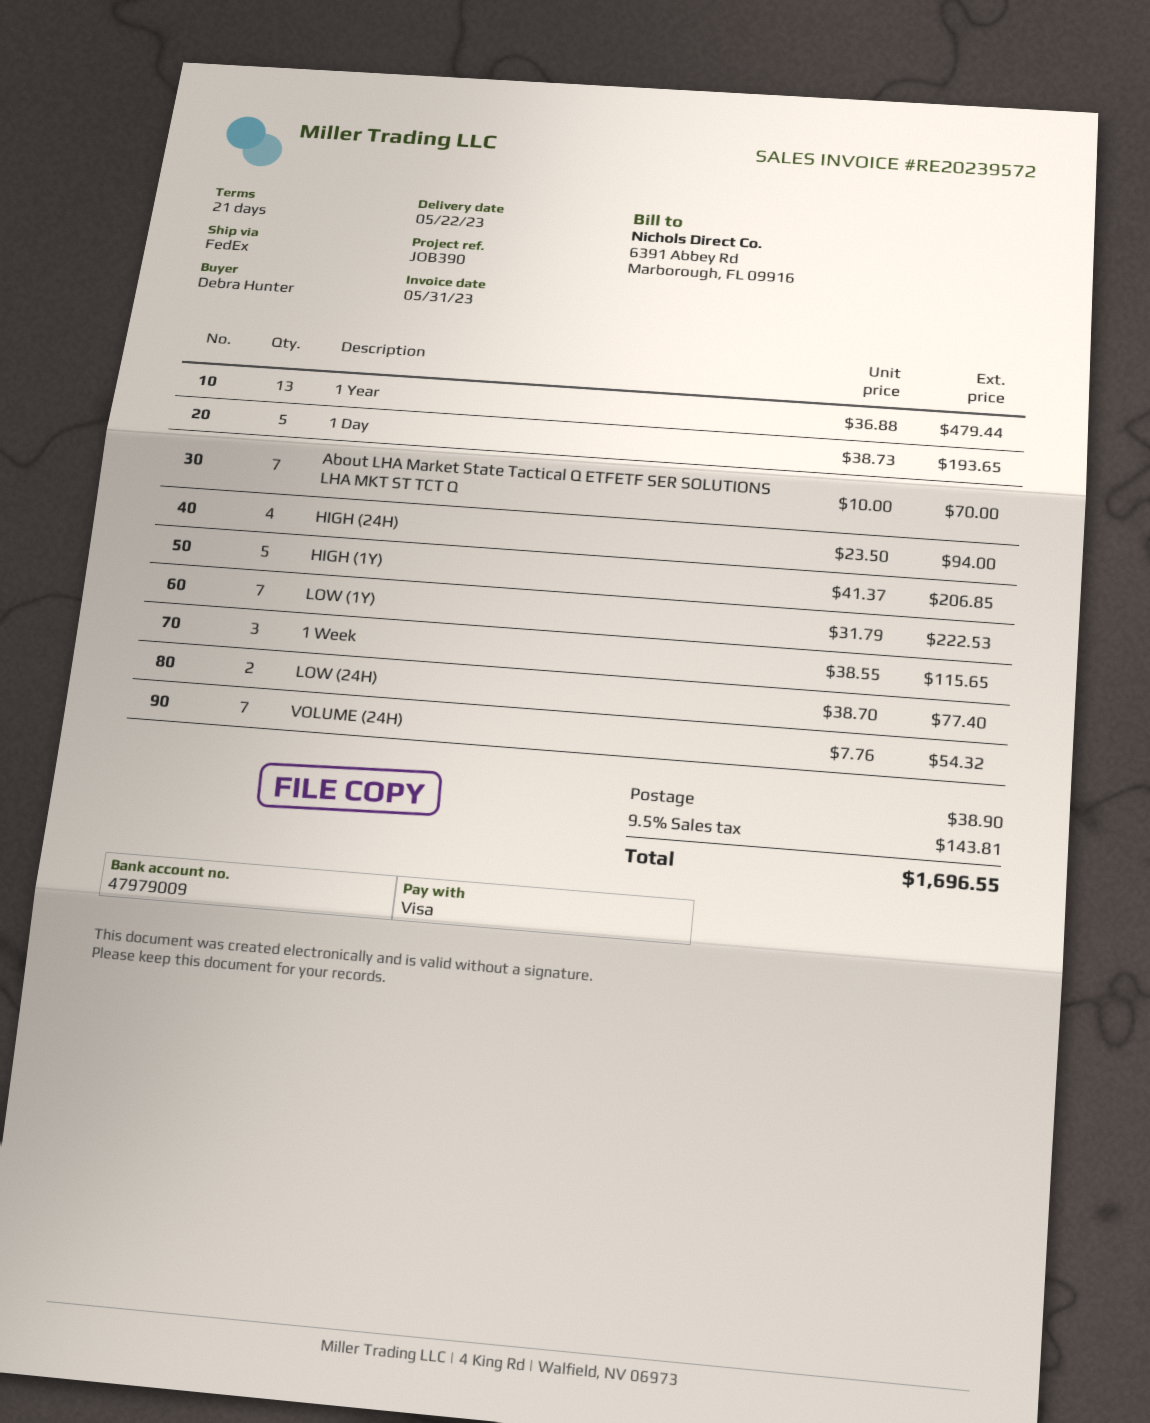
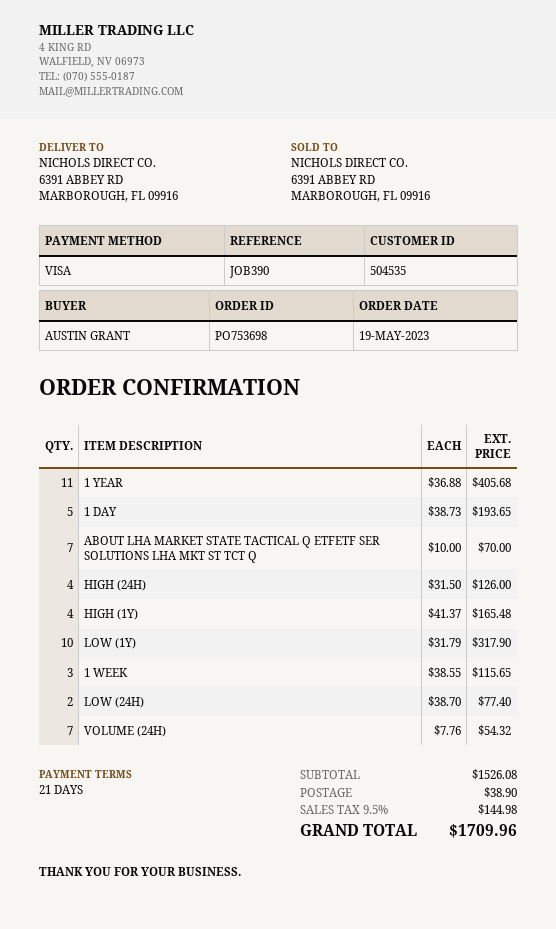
ordered by: Debra Hunter -> AUSTIN GRANT
1 Year: 13 x 36.88 = 479.44 -> 11 x 36.88 = 405.68
HIGH (24H): 4 x 23.50 = 94.00 -> 4 x 31.50 = 126.00
HIGH (1Y): 5 x 41.37 = 206.85 -> 4 x 41.37 = 165.48
LOW (1Y): 7 x 31.79 = 222.53 -> 10 x 31.79 = 317.90
tax: 9.5% = 143.81 -> 9.5% = 144.98
total: 1696.55 -> 1709.96

